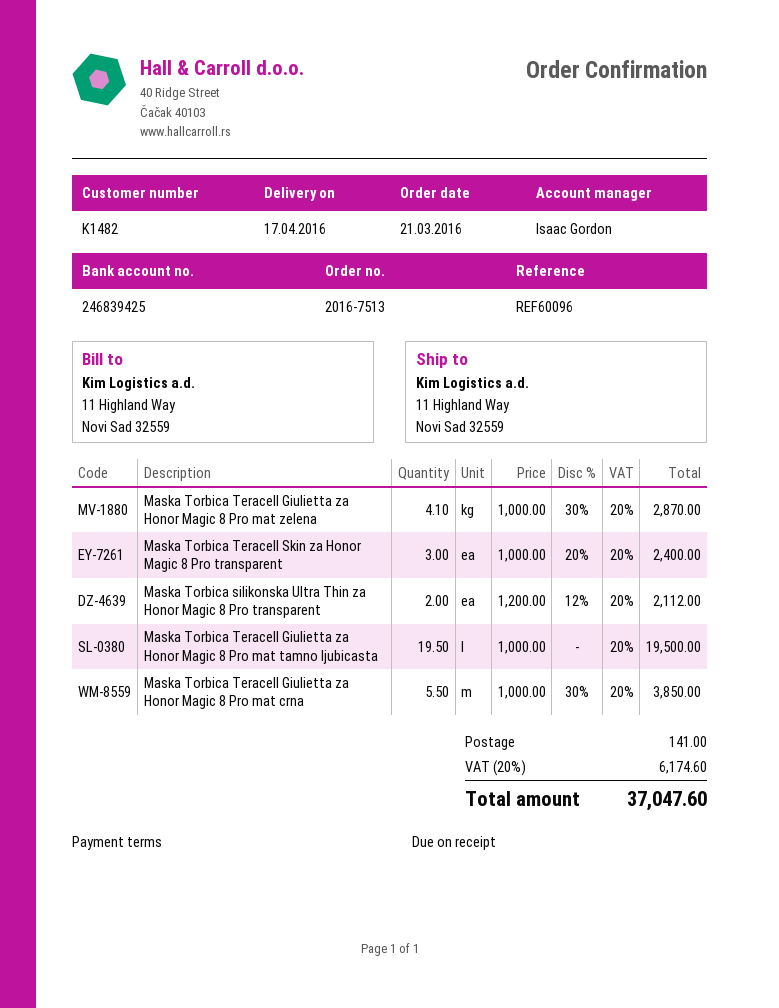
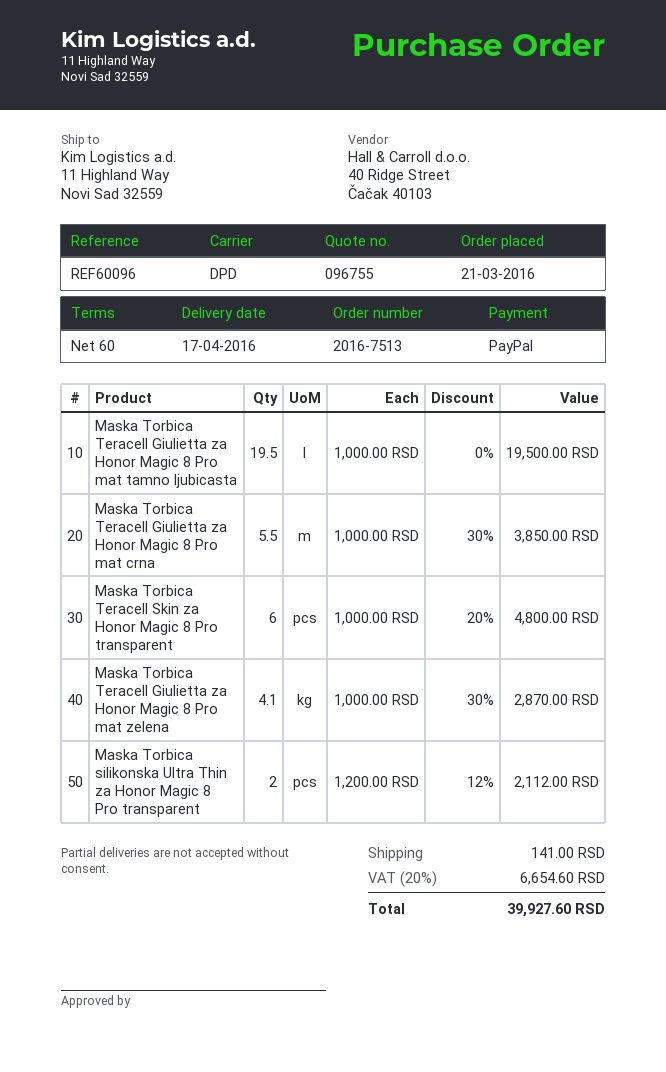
payment terms: on receipt -> 60 days
Maska Torbica Teracell Skin za Honor Magic 8 Pro transparent: 3 x 1000.00 - 20% = 2400.00 -> 6 x 1000.00 - 20% = 4800.00
tax: 20% = 6174.60 -> 20% = 6654.60
total: 37047.60 -> 39927.60

